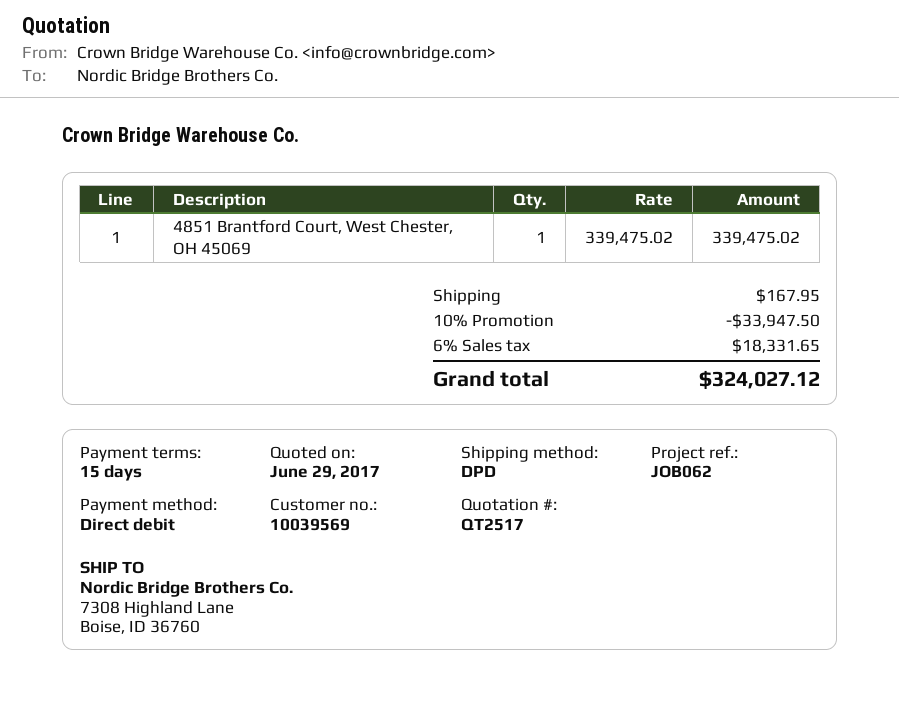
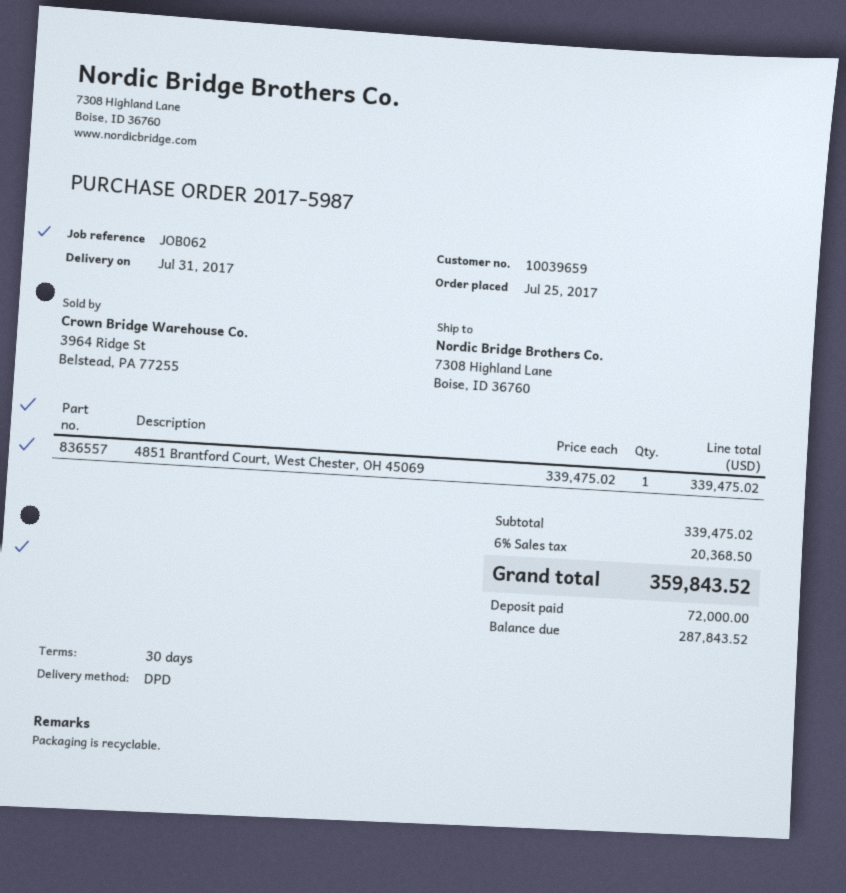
payment terms: 15 days -> 30 days
customer number: 10039569 -> 10039659
discount: 10% = 33947.50 -> none
shipping: 167.95 -> none
tax: 6% = 18331.65 -> 6% = 20368.50
total: 324027.12 -> 359843.52

